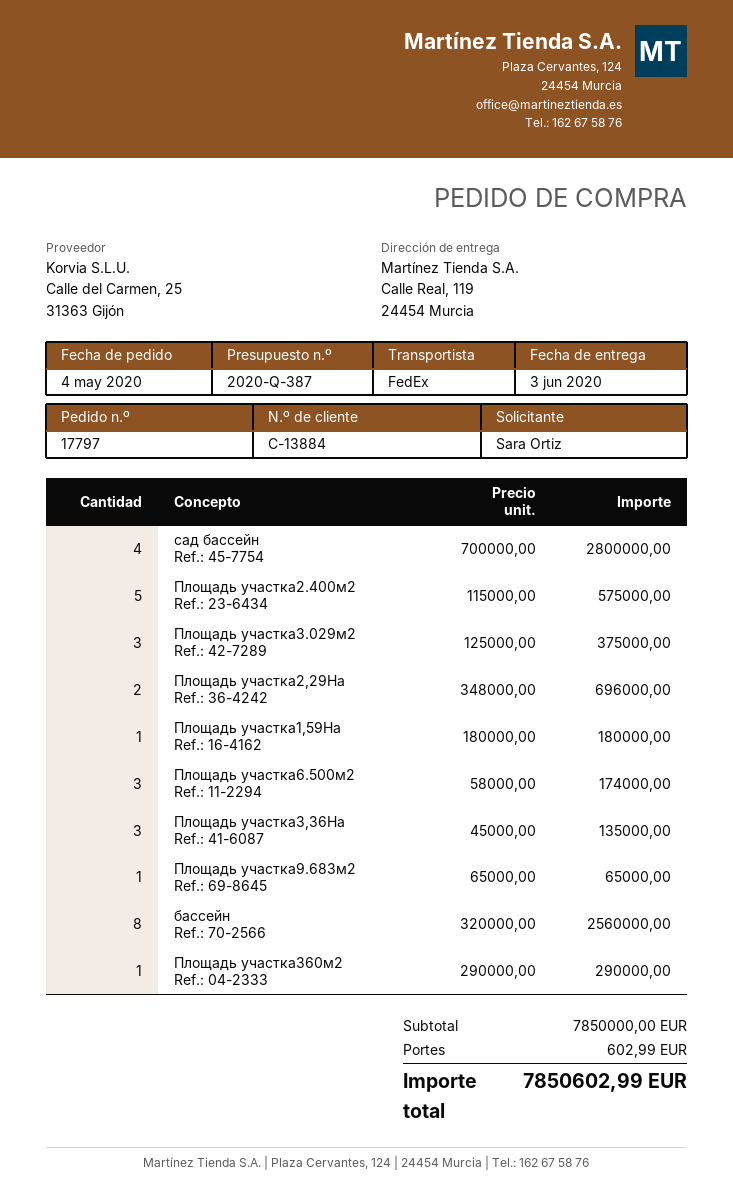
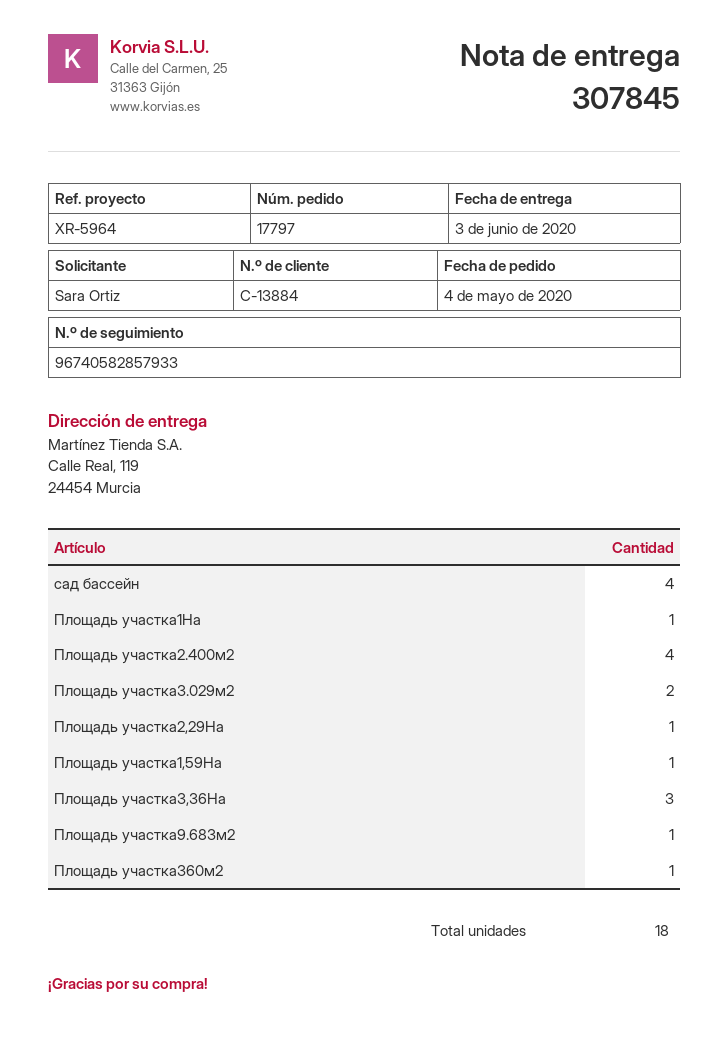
Площадь участка2.400м2: 5 -> 4
Площадь участка3.029м2: 3 -> 2
Площадь участка2,29Ha: 2 -> 1
Площадь участка6.500м2: 3 -> none
бассейн: 8 -> none
Площадь участка1Ha: none -> 1

